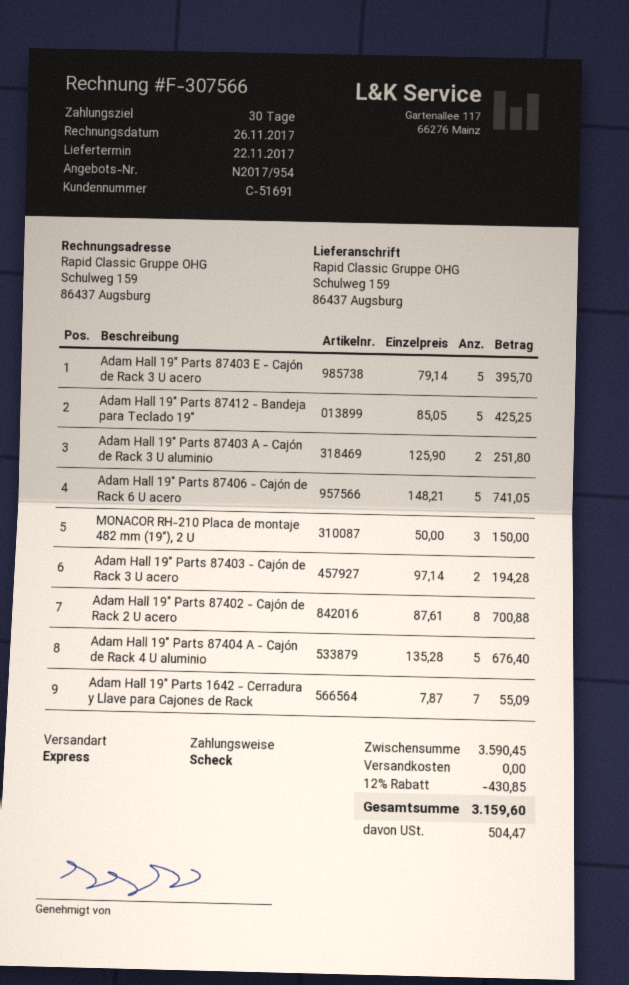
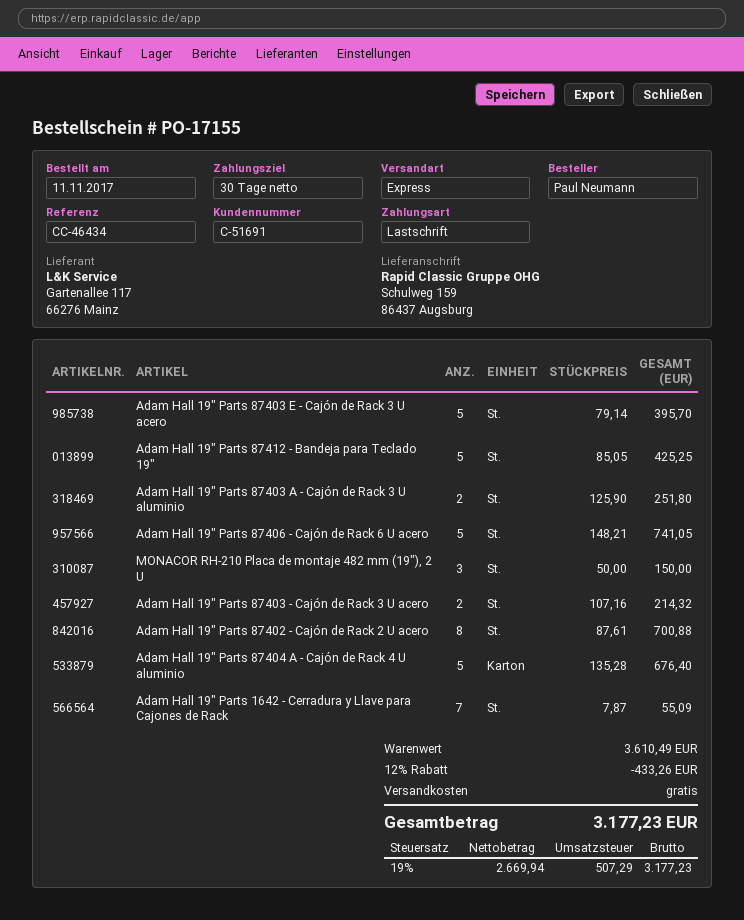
payment method: cheque -> direct debit
Adam Hall 19" Parts 87403 - Cajón de Rack 3 U acero: 2 x 97.14 = 194.28 -> 2 x 107.16 = 214.32
subtotal: 3590.45 -> 3610.49
discount: 12% = 430.85 -> 12% = 433.26
tax: 504.47 -> 507.29
total: 3159.60 -> 3177.23

